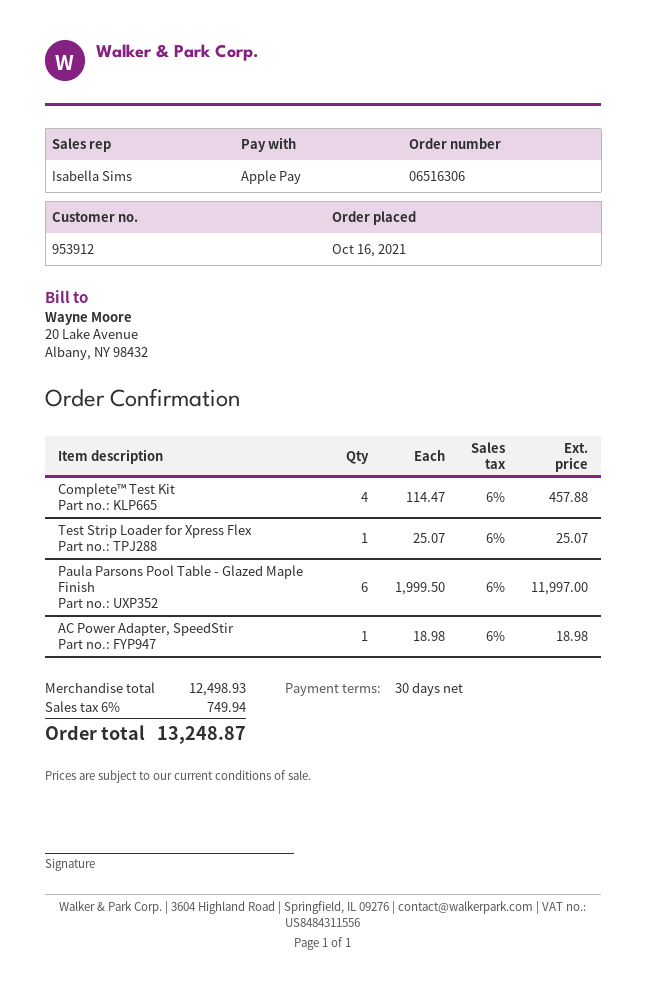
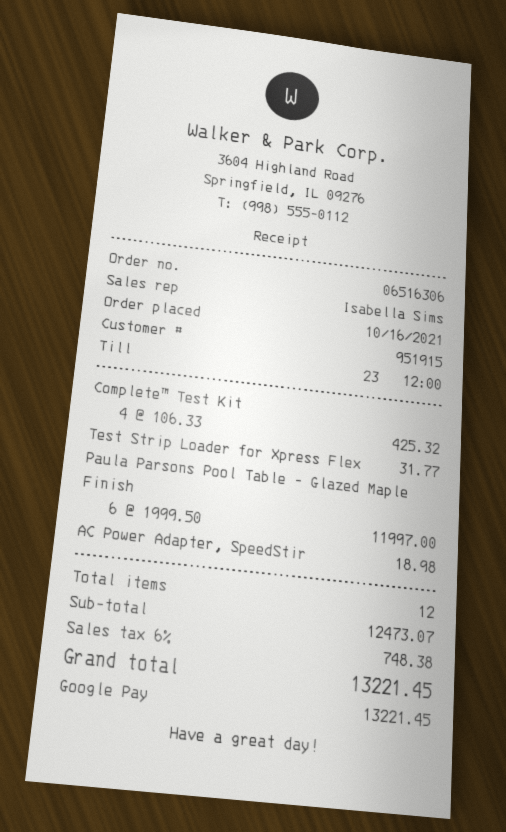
customer number: 953912 -> 951915
payment method: Apple Pay -> Google Pay
Complete™ Test Kit: 4 x 114.47 = 457.88 -> 4 x 106.33 = 425.32
Test Strip Loader for Xpress Flex: 1 x 25.07 = 25.07 -> 1 x 31.77 = 31.77
subtotal: 12498.93 -> 12473.07
tax: 6% = 749.94 -> 6% = 748.38
total: 13248.87 -> 13221.45

